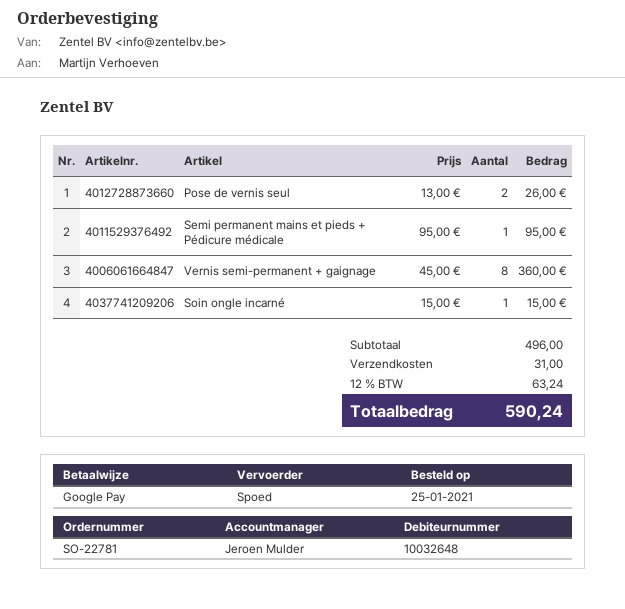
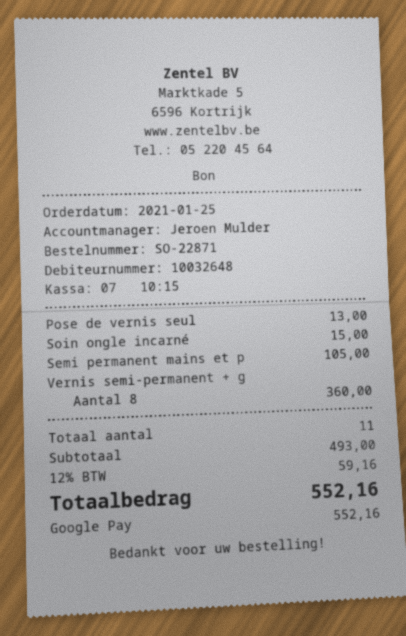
order number: SO-22781 -> SO-22871
Pose de vernis seul: 2 for 26.00 -> 1 for 13.00
Semi permanent mains et pieds + Pédicure médicale: 1 for 95.00 -> 1 for 105.00
subtotal: 496.00 -> 493.00
shipping: 31.00 -> none
tax: 12% = 63.24 -> 12% = 59.16
total: 590.24 -> 552.16

